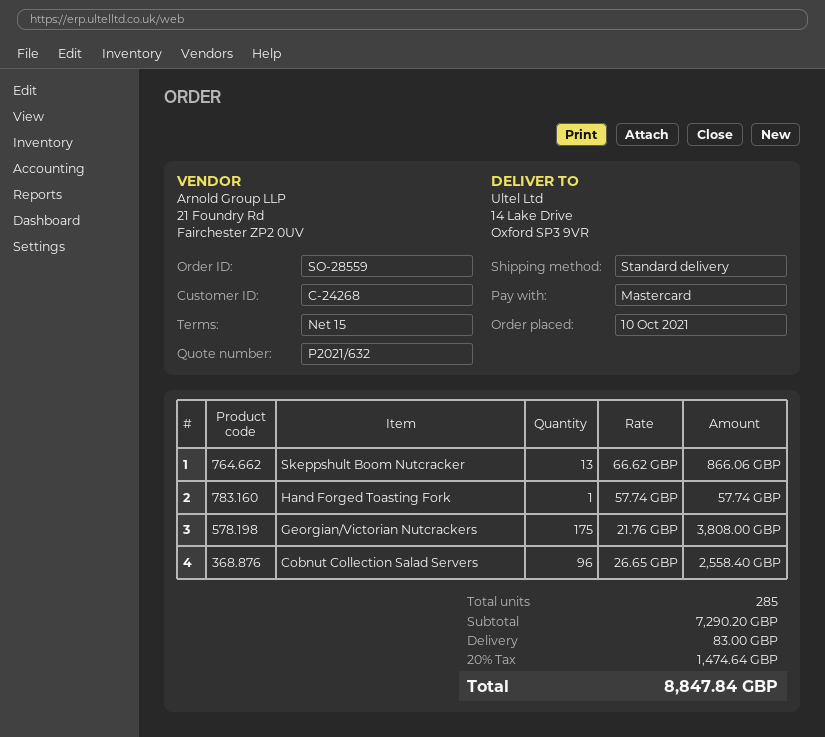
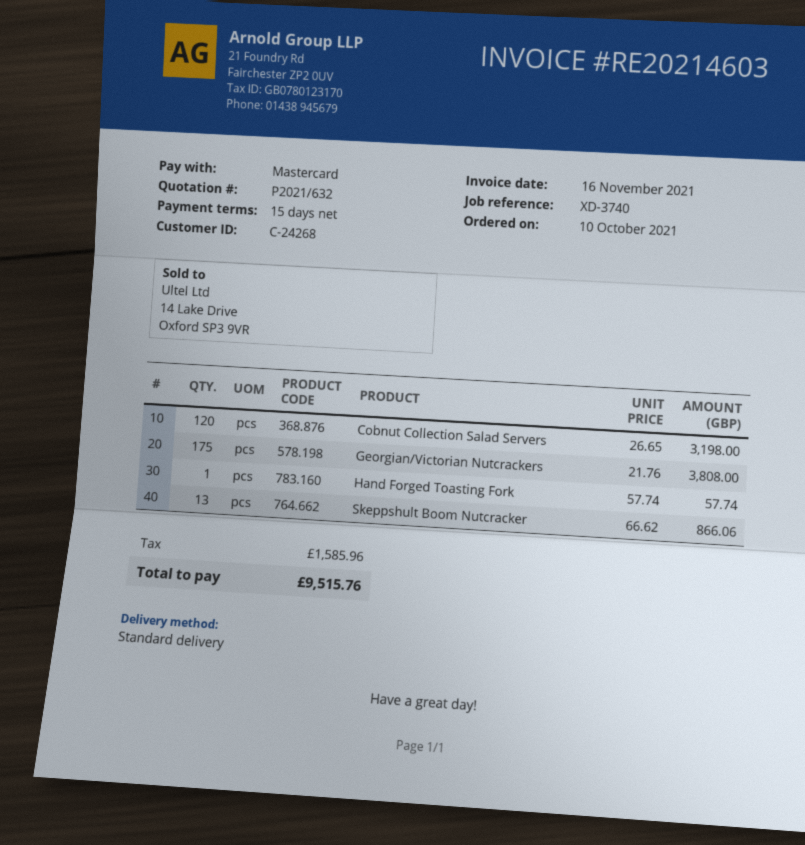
Cobnut Collection Salad Servers: 96 x 26.65 = 2558.40 -> 120 x 26.65 = 3198.00
shipping: 83.00 -> none
tax: 1474.64 -> 1585.96
total: 8847.84 -> 9515.76

